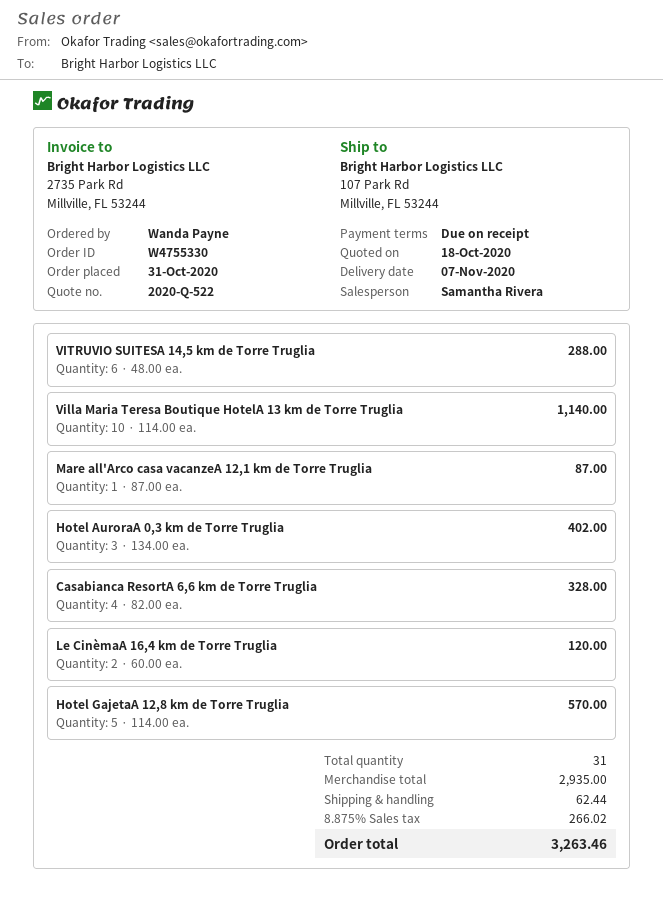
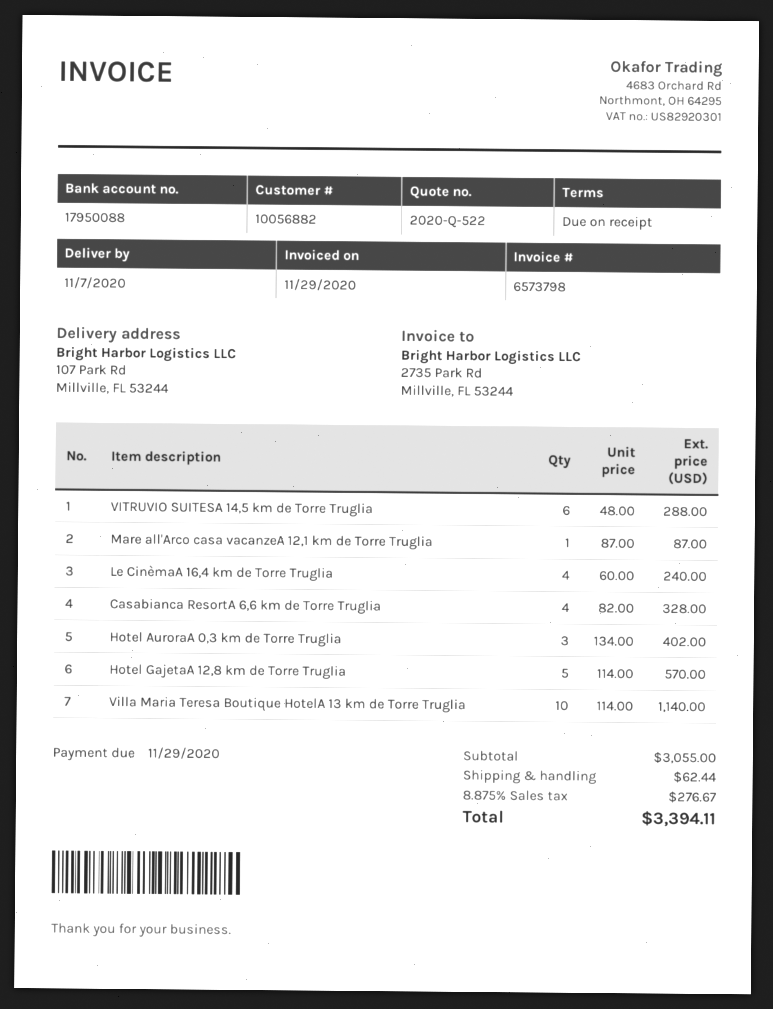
Le CinèmaA 16,4 km de Torre Truglia: 2 x 60.00 = 120.00 -> 4 x 60.00 = 240.00
subtotal: 2935.00 -> 3055.00
tax: 8.875% = 266.02 -> 8.875% = 276.67
total: 3263.46 -> 3394.11

